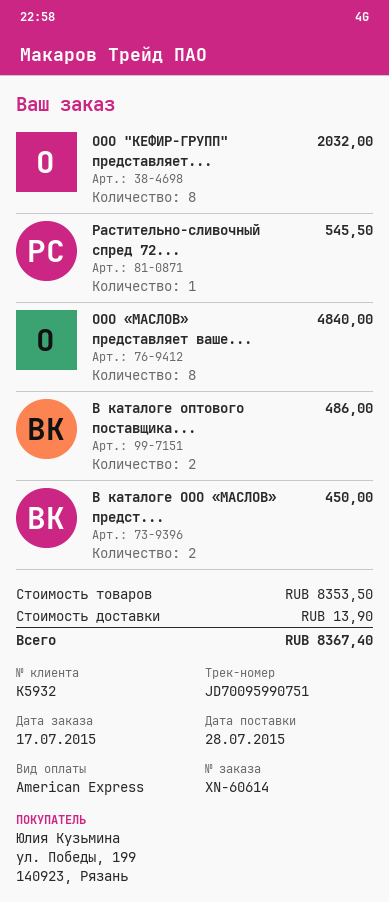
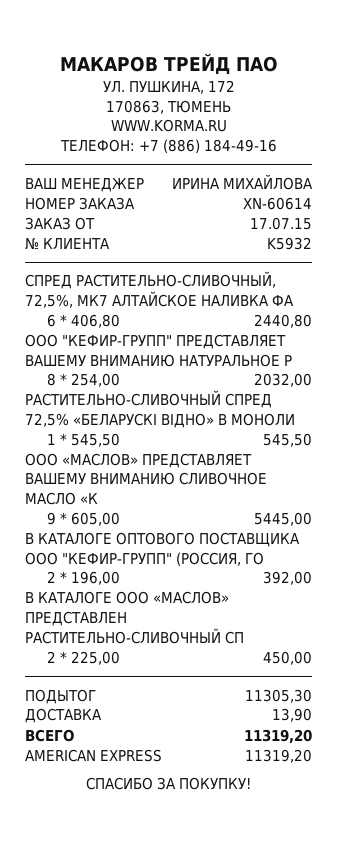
ООО «МАСЛОВ» представляет ваше...: 8 for 4840.00 -> 9 for 5445.00
В каталоге оптового поставщика...: 2 for 486.00 -> 2 for 392.00
СПРЕД РАСТИТЕЛЬНО-СЛИВОЧНЫЙ, 72,5%, МК7 АЛТАЙСКОЕ НАЛИВКА ФА: none -> 6 for 2440.80
subtotal: 8353.50 -> 11305.30
total: 8367.40 -> 11319.20

